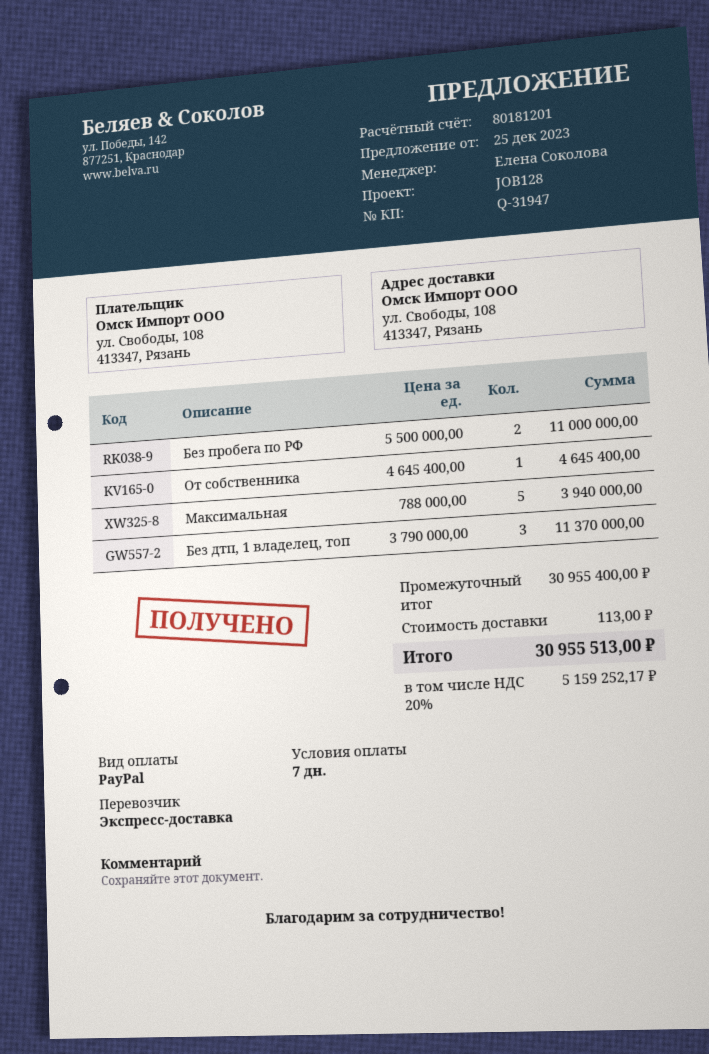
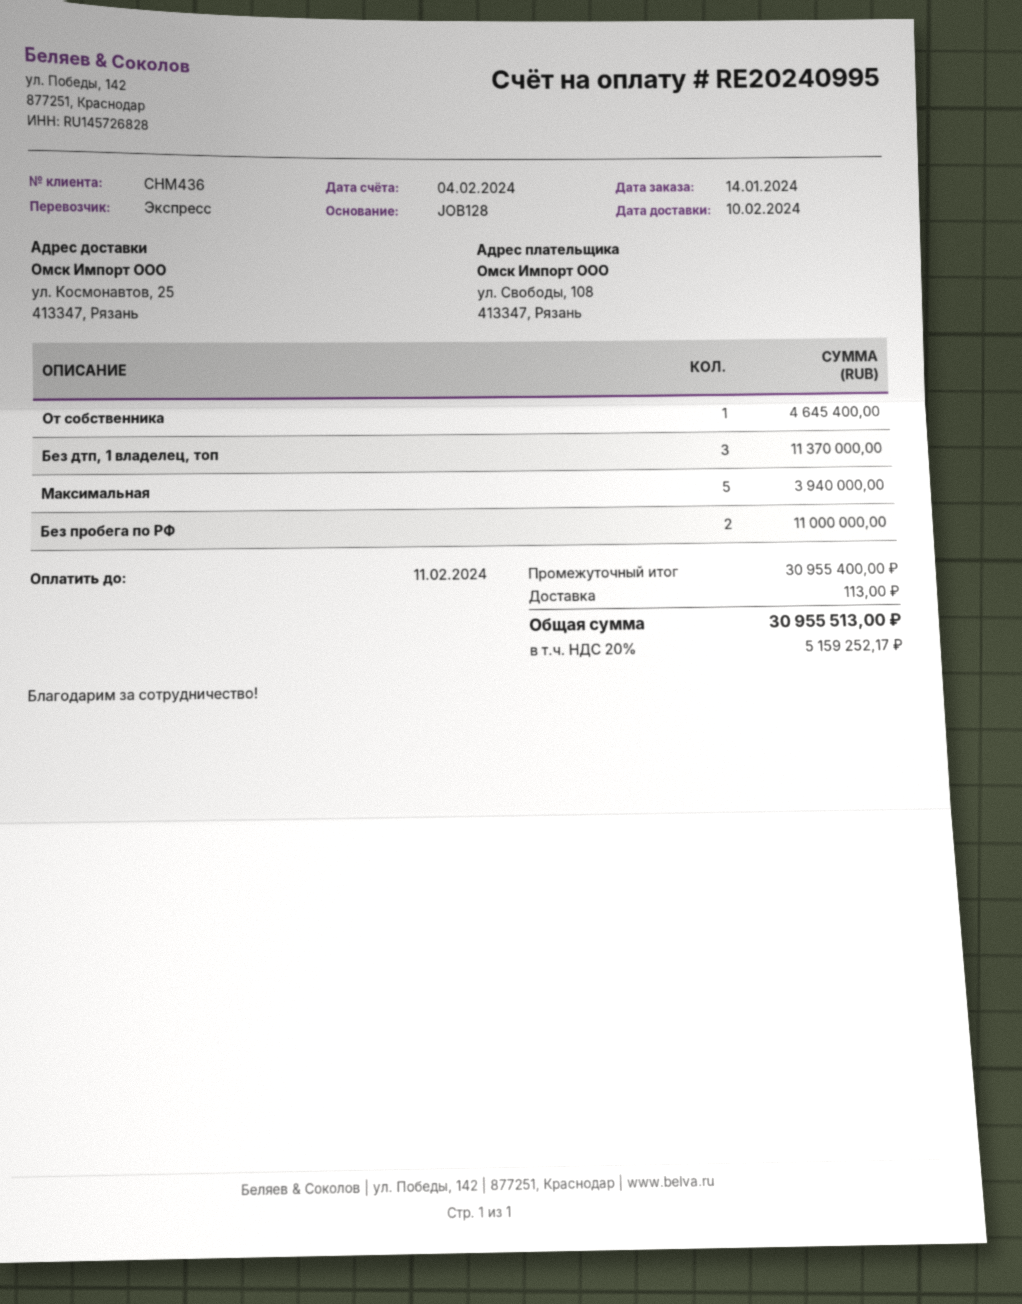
ship to: ул. Свободы, 108, 413347, Рязань -> ул. Космонавтов, 25, 413347, Рязань

